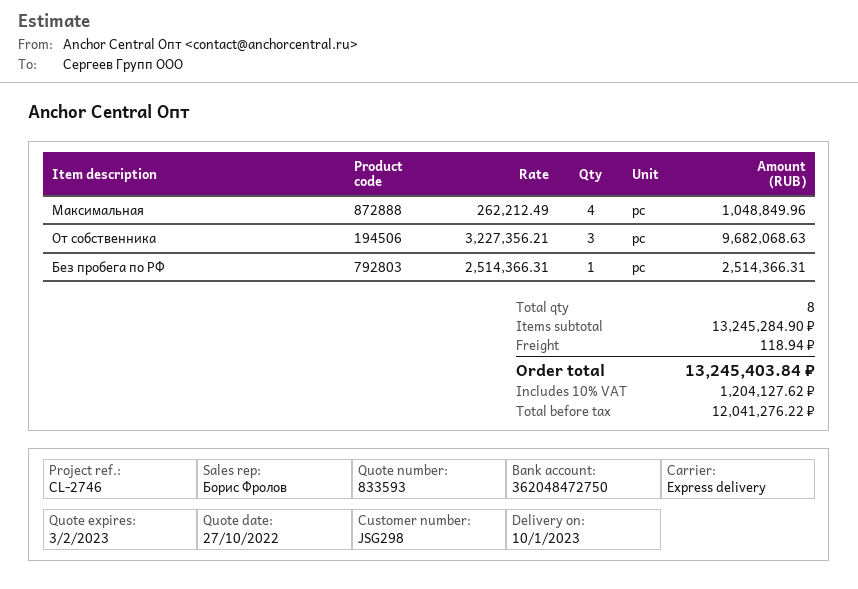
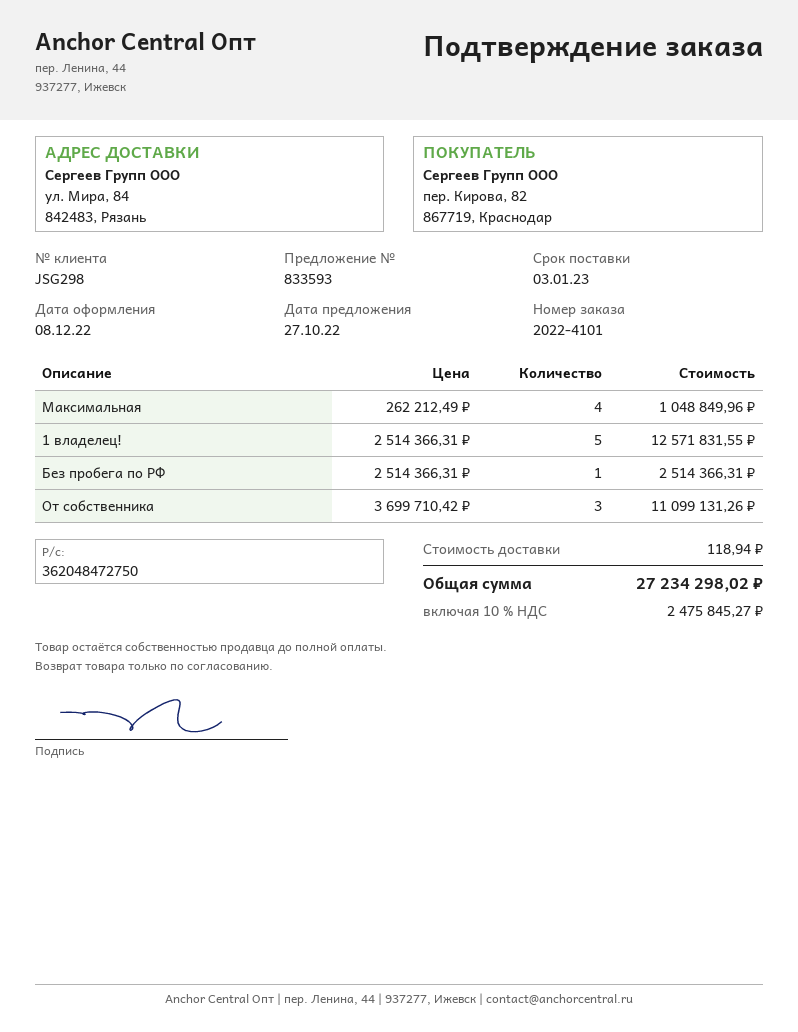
delivery date: 2023-01-10 -> 2023-01-03
От собственника: 3 x 3227356.21 = 9682068.63 -> 3 x 3699710.42 = 11099131.26
1 владелец!: none -> 5 x 2514366.31 = 12571831.55
tax: 10% = 1204127.62 -> 10% = 2475845.27
total: 13245403.84 -> 27234298.02

